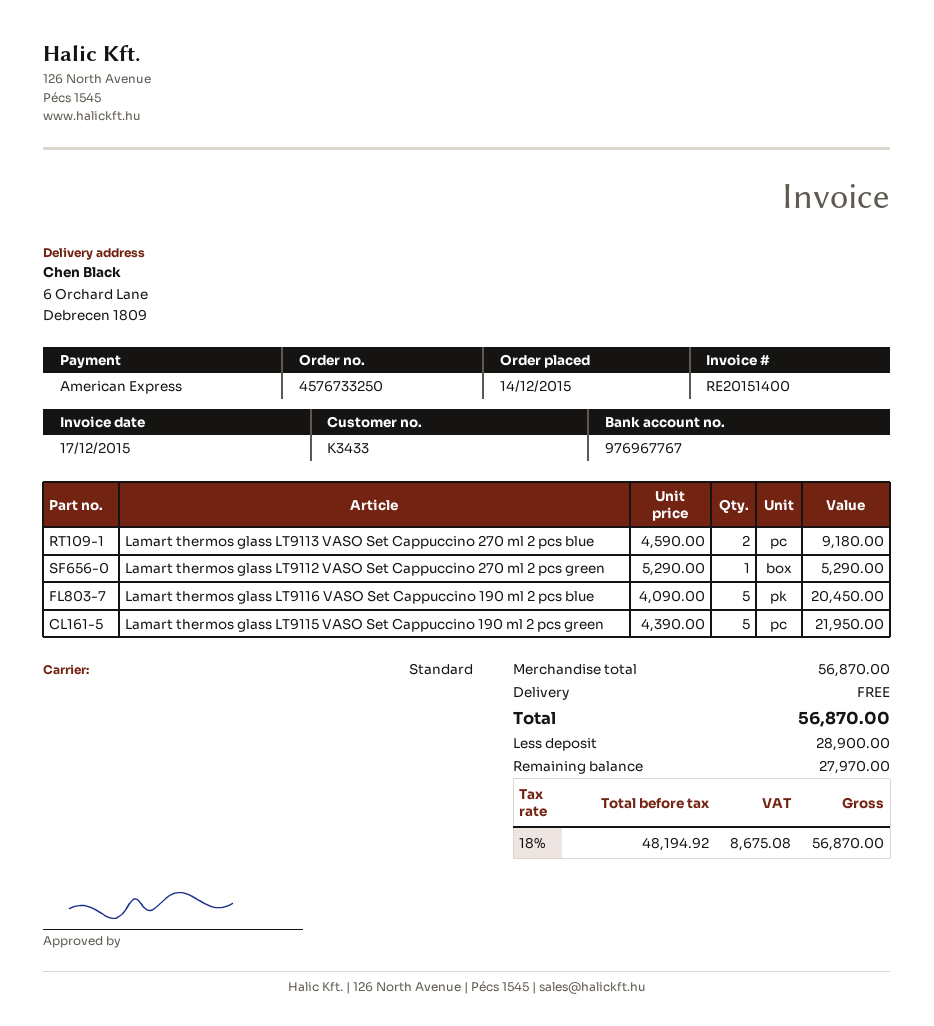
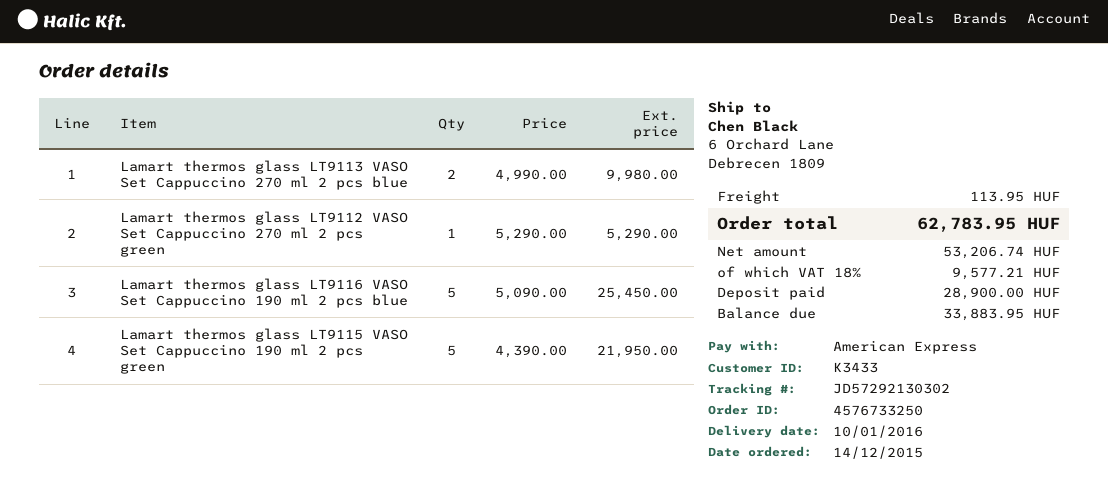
Lamart thermos glass LT9113 VASO Set Cappuccino 270 ml 2 pcs blue: 2 x 4590.00 = 9180.00 -> 2 x 4990.00 = 9980.00
Lamart thermos glass LT9116 VASO Set Cappuccino 190 ml 2 pcs blue: 5 x 4090.00 = 20450.00 -> 5 x 5090.00 = 25450.00
shipping: 0.00 -> 113.95
net: 48194.92 -> 53206.74
tax: 18% = 8675.08 -> 18% = 9577.21
total: 56870.00 -> 62783.95
balance: 27970.00 -> 33883.95

